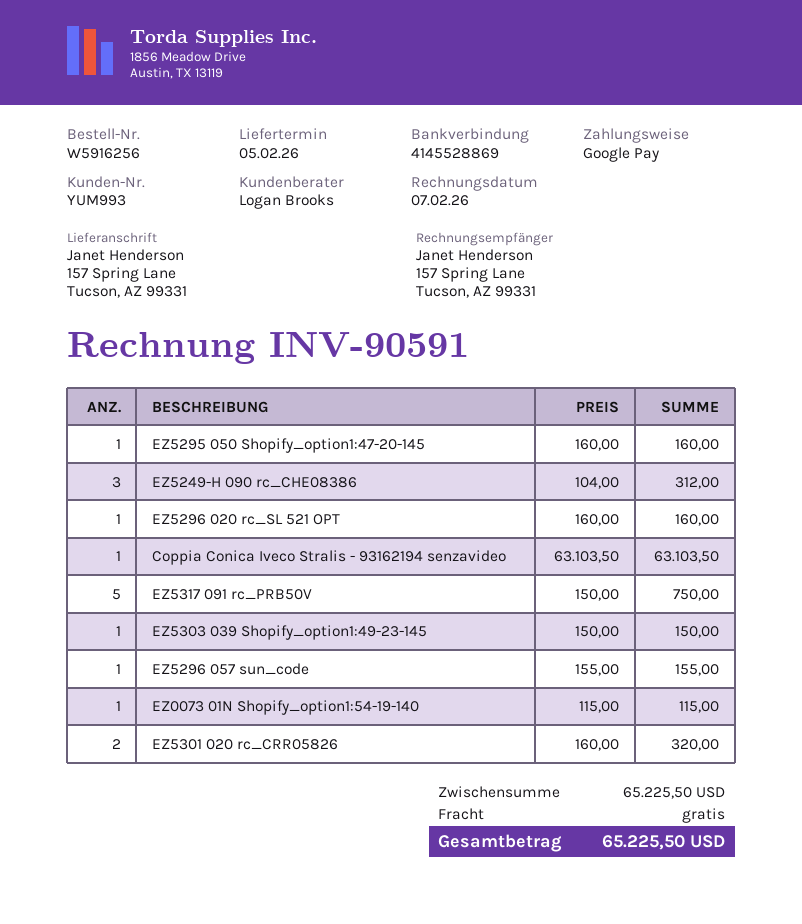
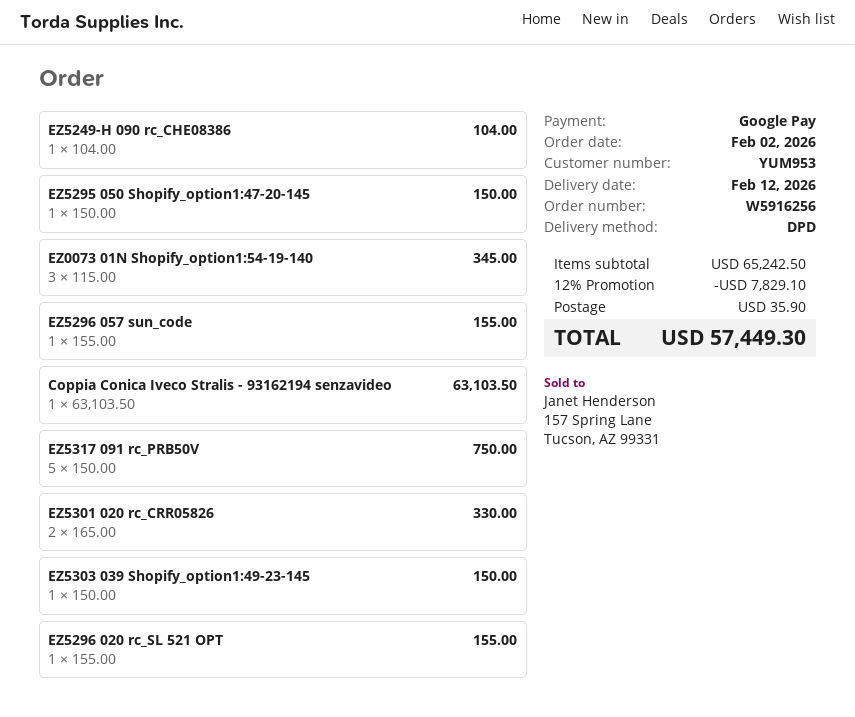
delivery date: 2026-02-05 -> 2026-02-12
customer number: YUM993 -> YUM953
EZ5295 050 Shopify_option1:47-20-145: 1 x 160.00 = 160.00 -> 1 x 150.00 = 150.00
EZ5249-H 090 rc_CHE08386: 3 x 104.00 = 312.00 -> 1 x 104.00 = 104.00
EZ5296 020 rc_SL 521 OPT: 1 x 160.00 = 160.00 -> 1 x 155.00 = 155.00
EZ0073 01N Shopify_option1:54-19-140: 1 x 115.00 = 115.00 -> 3 x 115.00 = 345.00
EZ5301 020 rc_CRR05826: 2 x 160.00 = 320.00 -> 2 x 165.00 = 330.00
subtotal: 65225.50 -> 65242.50
discount: none -> 12% = 7829.10
shipping: 0.00 -> 35.90
total: 65225.50 -> 57449.30

